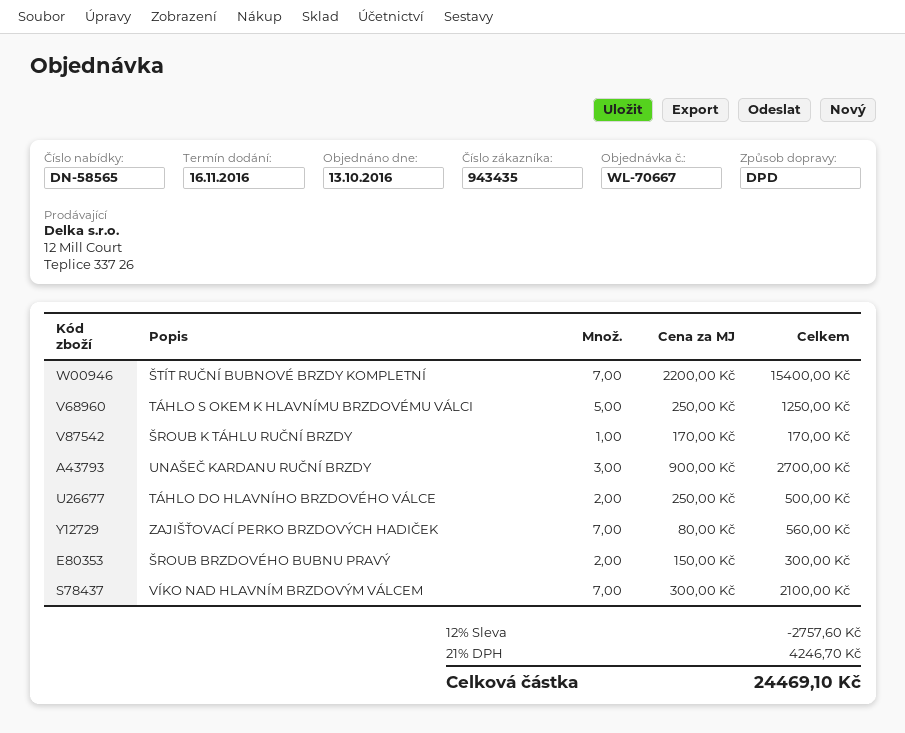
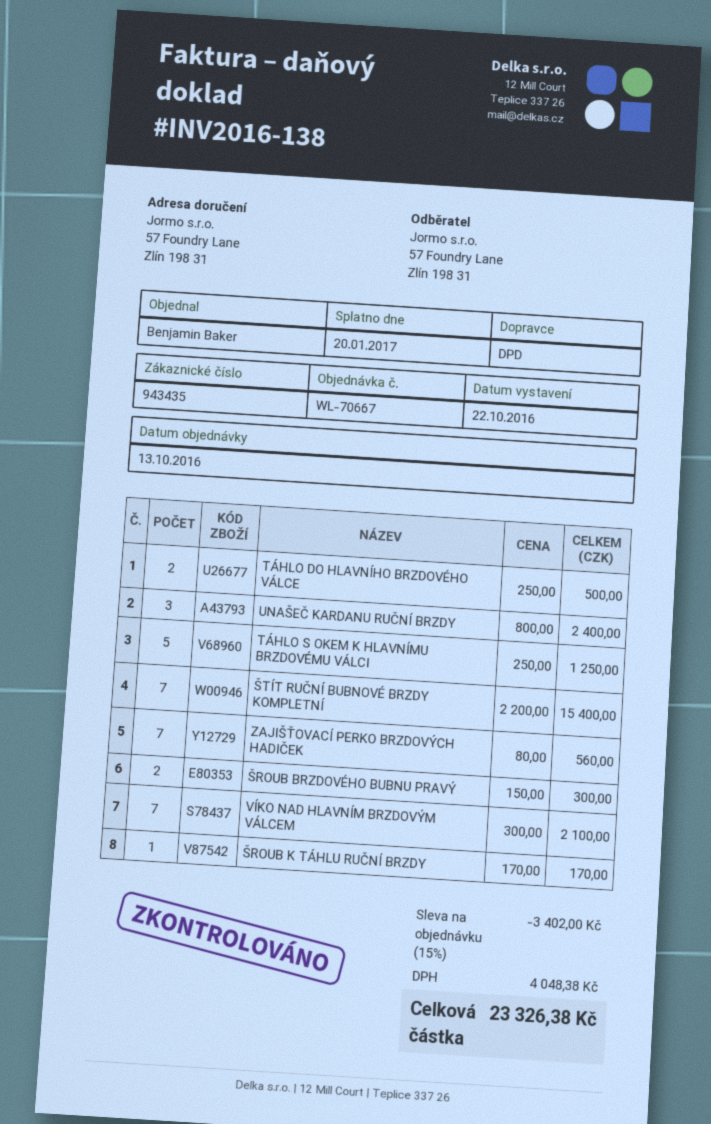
UNAŠEČ KARDANU RUČNÍ BRZDY: 3 x 900.00 = 2700.00 -> 3 x 800.00 = 2400.00
discount: 12% = 2757.60 -> 15% = 3402.00
tax: 4246.70 -> 4048.38
total: 24469.10 -> 23326.38

